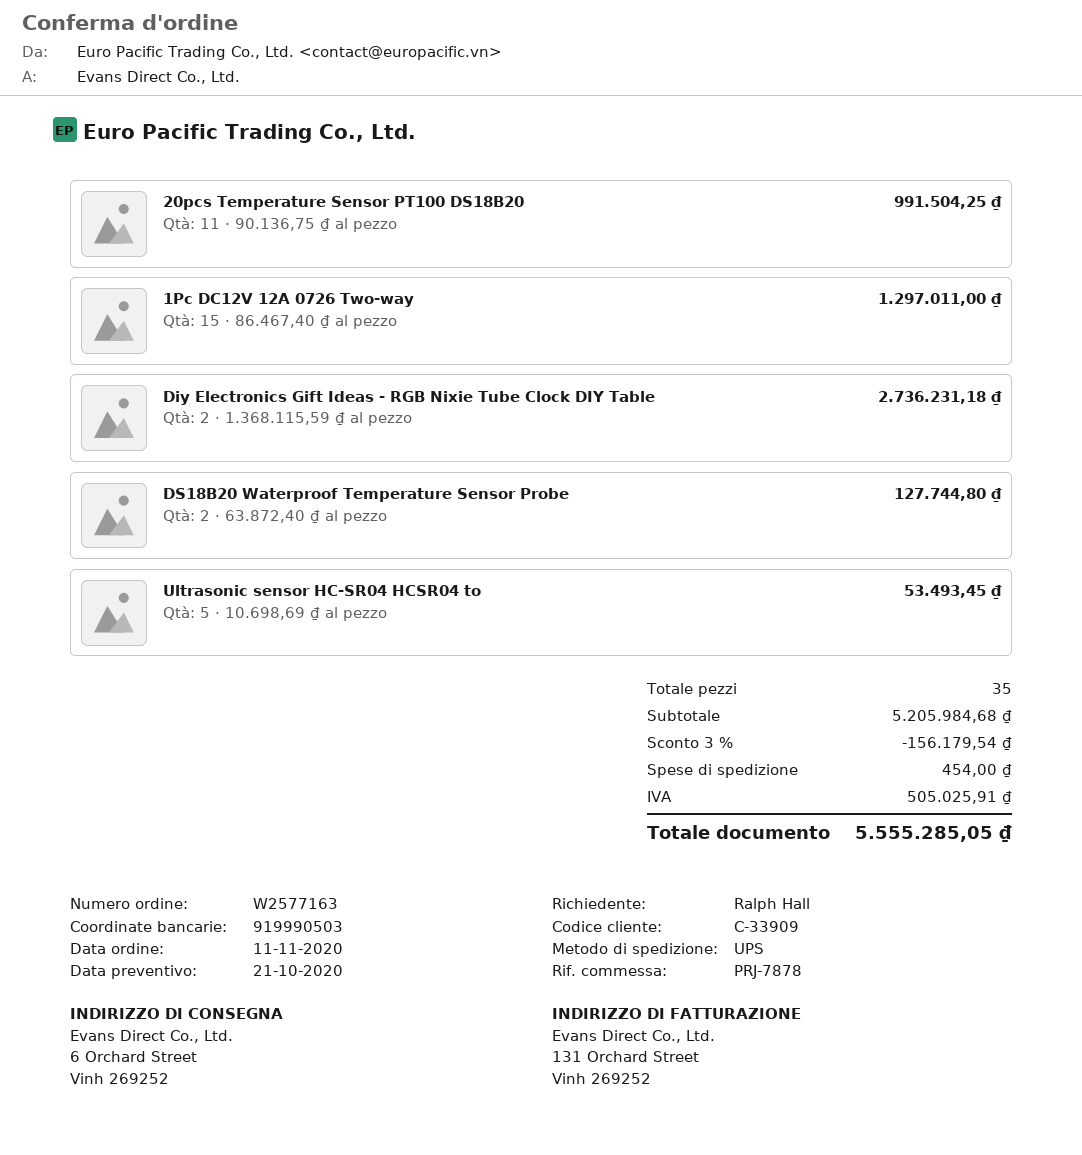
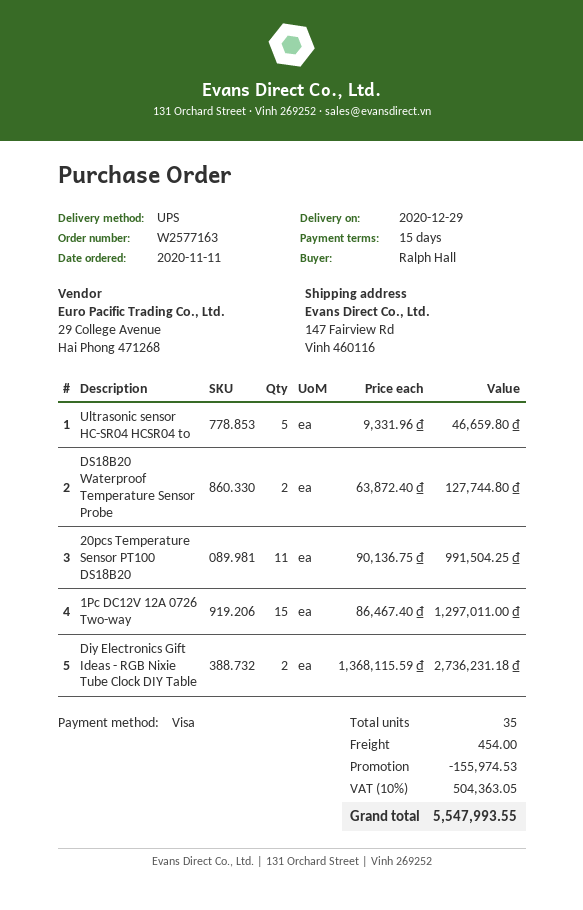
ship to: 6 Orchard Street, Vinh 269252 -> 147 Fairview Rd, Vinh 460116
Ultrasonic sensor HC-SR04 HCSR04 to: 5 x 10698.69 = 53493.45 -> 5 x 9331.96 = 46659.80
discount: 156179.54 -> 155974.53
tax: 505025.91 -> 504363.05
total: 5555285.05 -> 5547993.55

